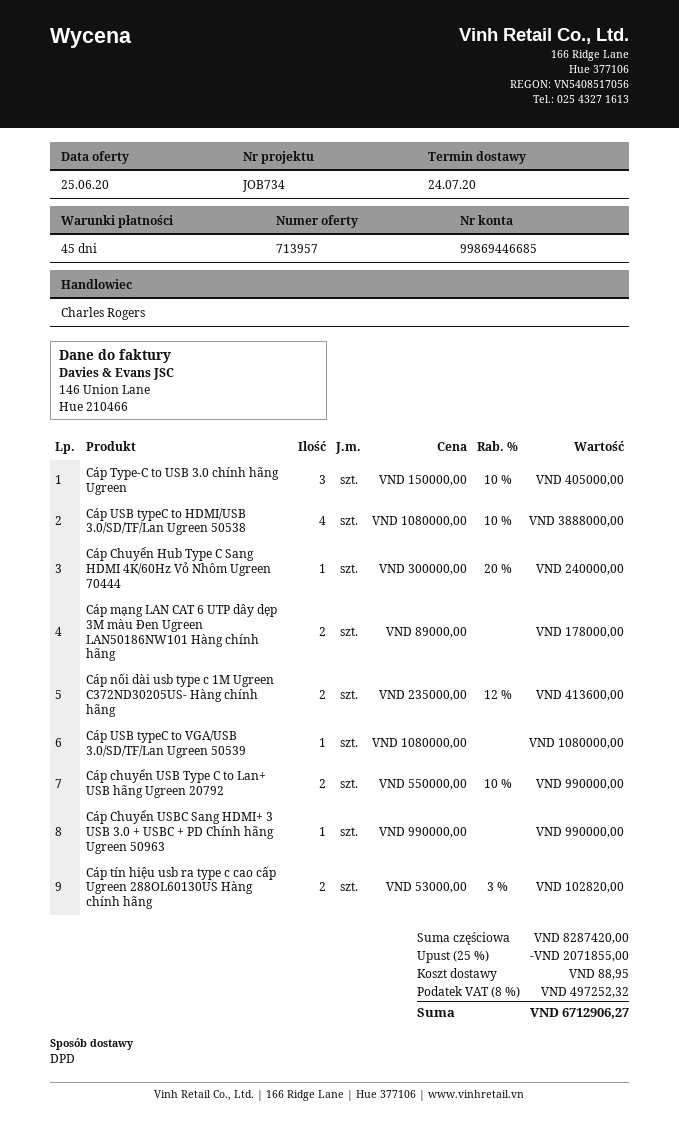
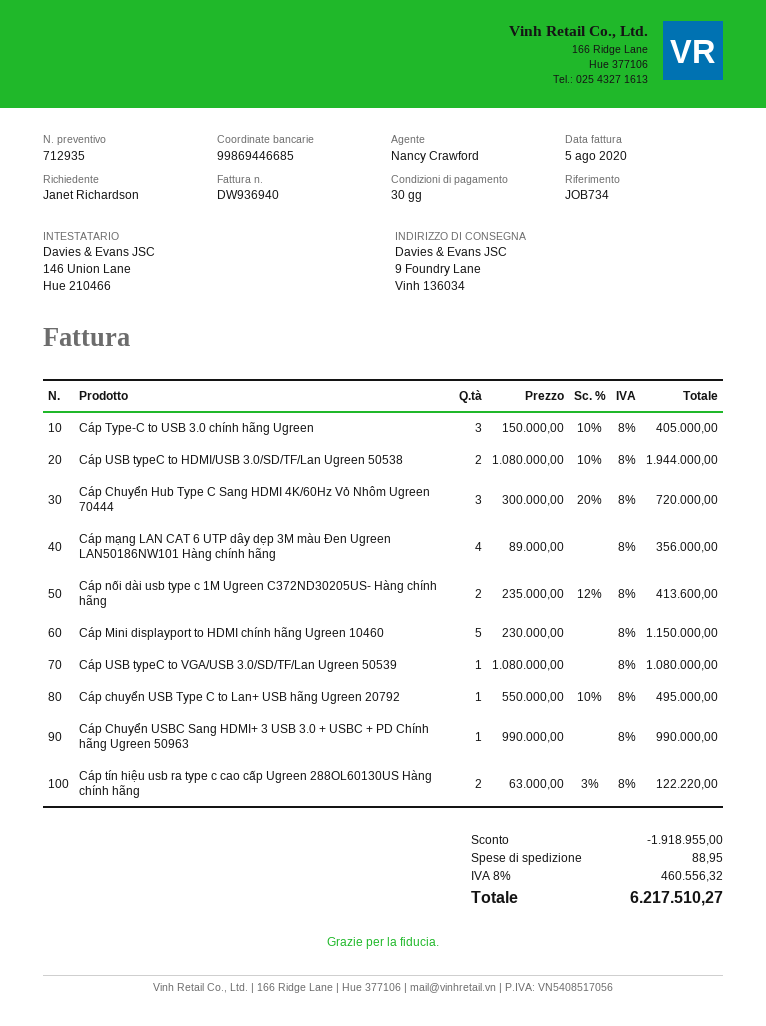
quote number: 713957 -> 712935
payment terms: 45 days -> 30 days
sales rep: Charles Rogers -> Nancy Crawford
Cáp USB typeC to HDMI/USB 3.0/SD/TF/Lan Ugreen 50538: 4 x 1080000.00 - 10% = 3888000.00 -> 2 x 1080000.00 - 10% = 1944000.00
Cáp Chuyển Hub Type C Sang HDMI 4K/60Hz Vỏ Nhôm Ugreen 70444: 1 x 300000.00 - 20% = 240000.00 -> 3 x 300000.00 - 20% = 720000.00
Cáp mạng LAN CAT 6 UTP dây dẹp 3M màu Đen Ugreen LAN50186NW101 Hàng chính hãng: 2 x 89000.00 = 178000.00 -> 4 x 89000.00 = 356000.00
Cáp chuyển USB Type C to Lan+ USB hãng Ugreen 20792: 2 x 550000.00 - 10% = 990000.00 -> 1 x 550000.00 - 10% = 495000.00
Cáp tín hiệu usb ra type c cao cấp Ugreen 288OL60130US Hàng chính hãng: 2 x 53000.00 - 3% = 102820.00 -> 2 x 63000.00 - 3% = 122220.00
Cáp Mini displayport to HDMI chính hãng Ugreen 10460: none -> 5 x 230000.00 = 1150000.00
discount: 2071855.00 -> 1918955.00
tax: 8% = 497252.32 -> 8% = 460556.32
total: 6712906.27 -> 6217510.27

